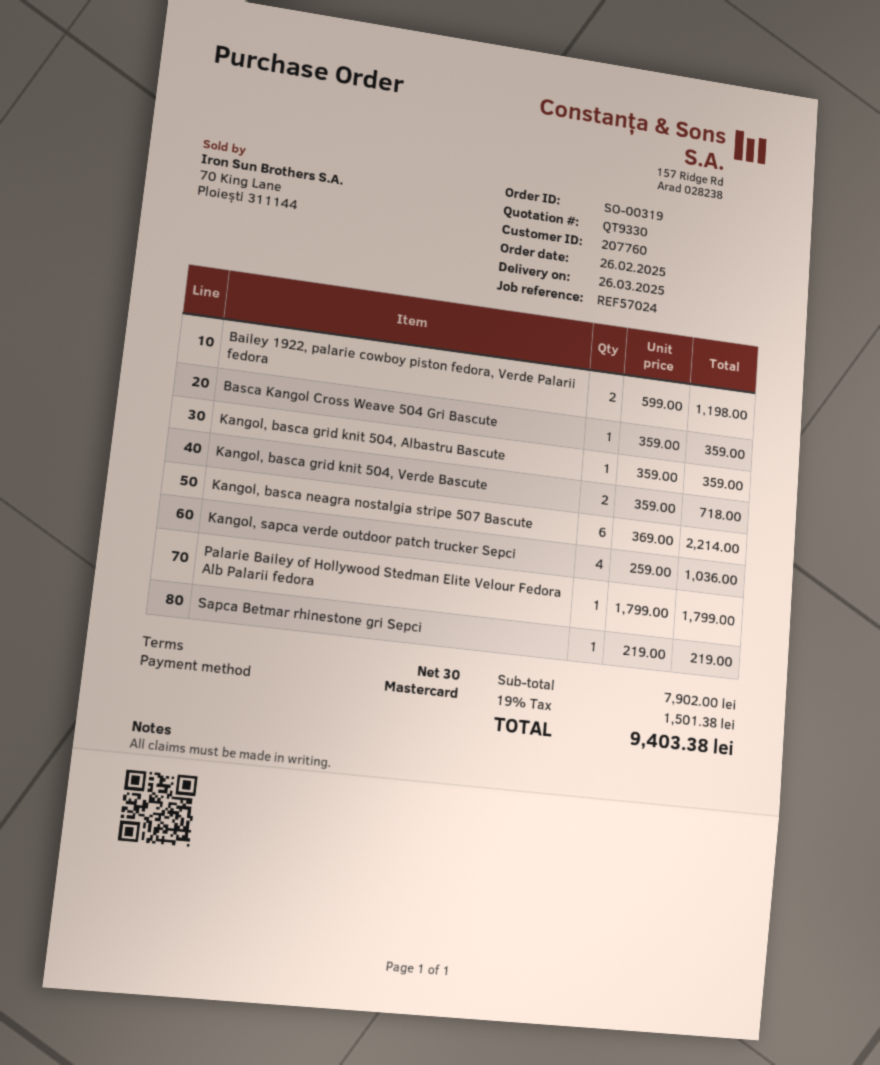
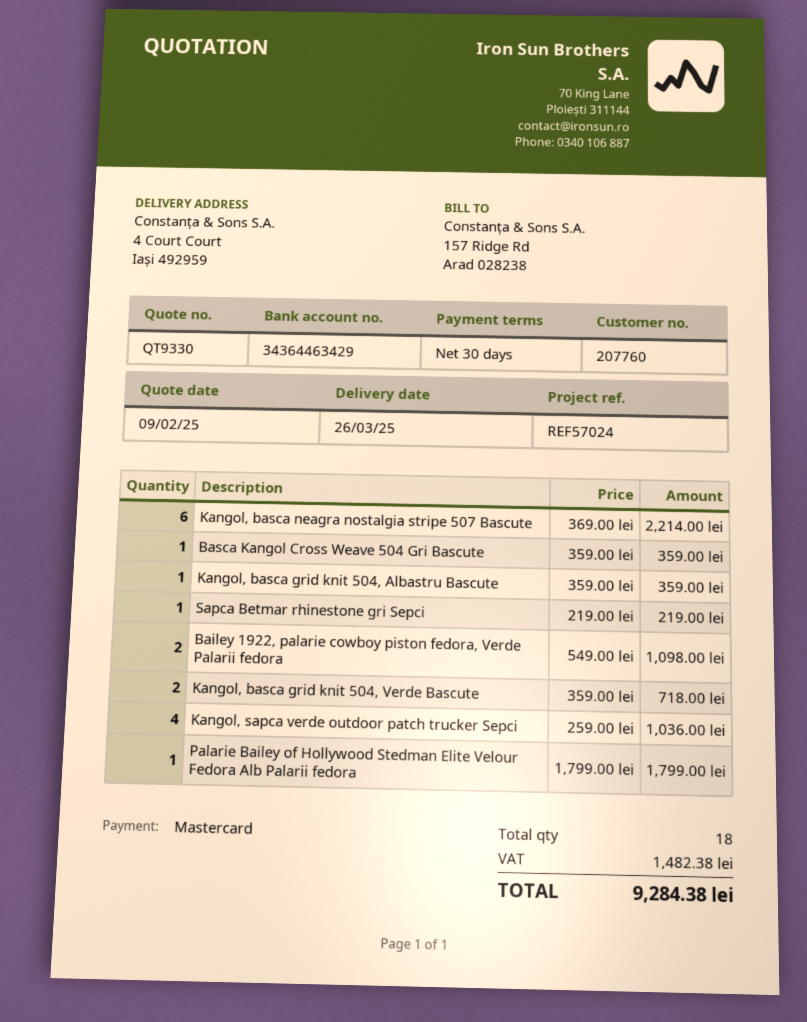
Bailey 1922, palarie cowboy piston fedora, Verde Palarii fedora: 2 x 599.00 = 1198.00 -> 2 x 549.00 = 1098.00
tax: 1501.38 -> 1482.38
total: 9403.38 -> 9284.38

